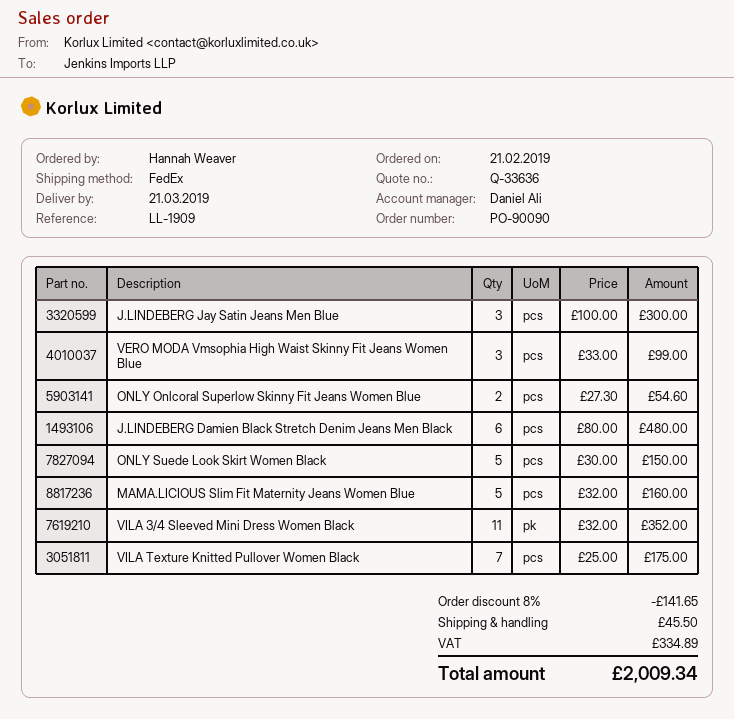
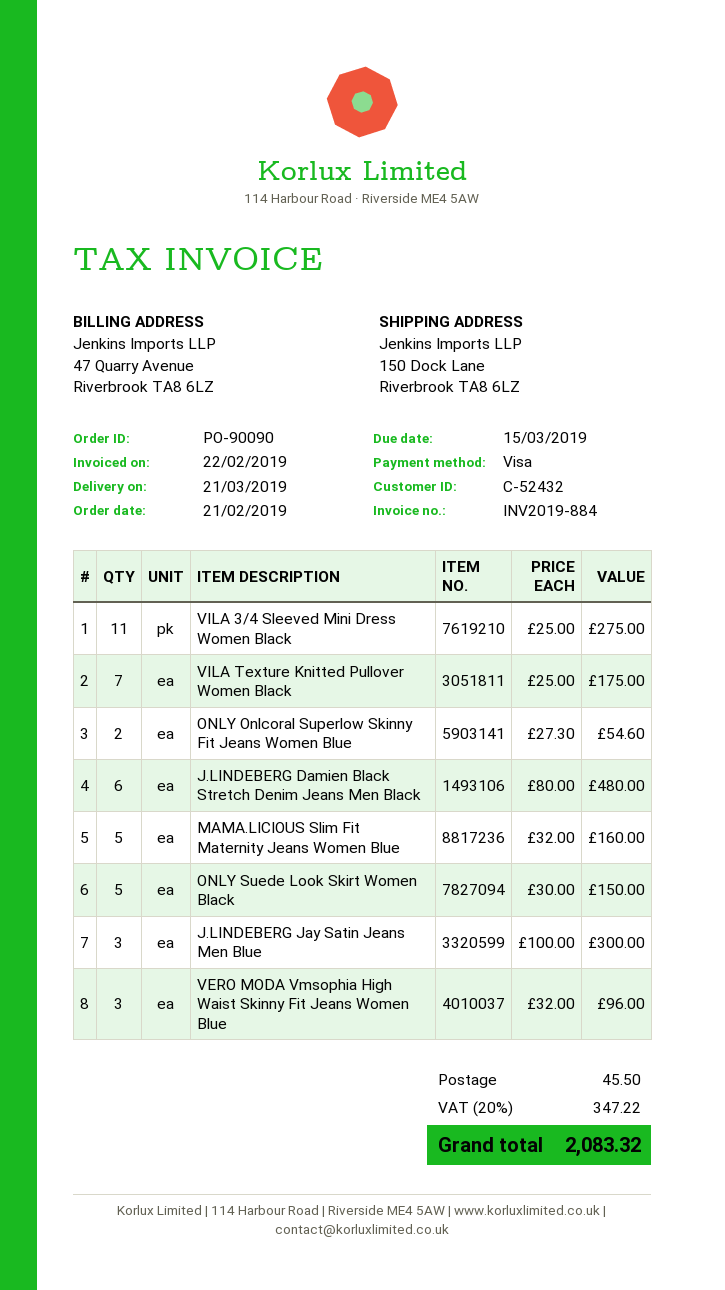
VERO MODA Vmsophia High Waist Skinny Fit Jeans Women Blue: 3 x 33.00 = 99.00 -> 3 x 32.00 = 96.00
VILA 3/4 Sleeved Mini Dress Women Black: 11 x 32.00 = 352.00 -> 11 x 25.00 = 275.00
discount: 8% = 141.65 -> none
tax: 334.89 -> 347.22
total: 2009.34 -> 2083.32

